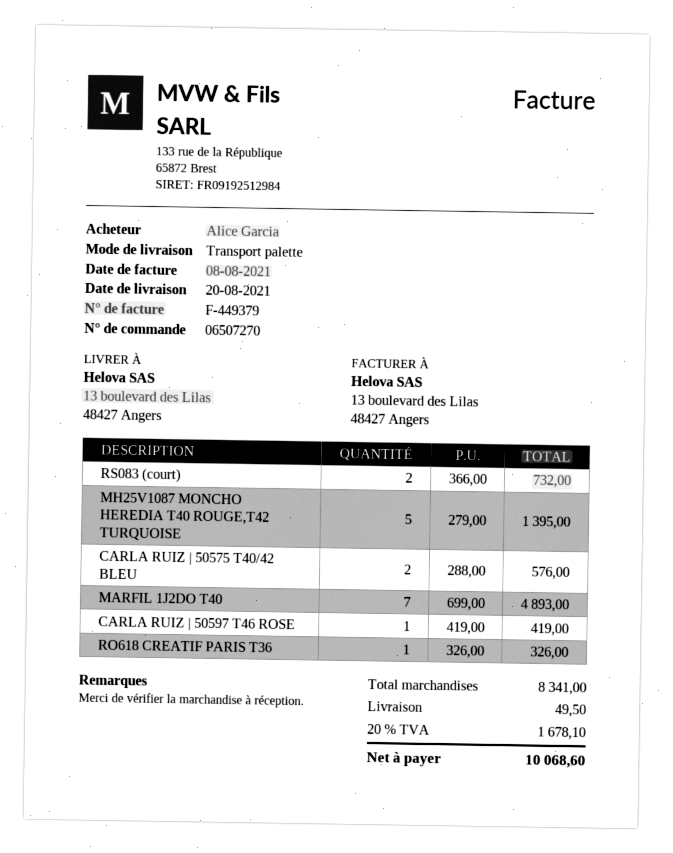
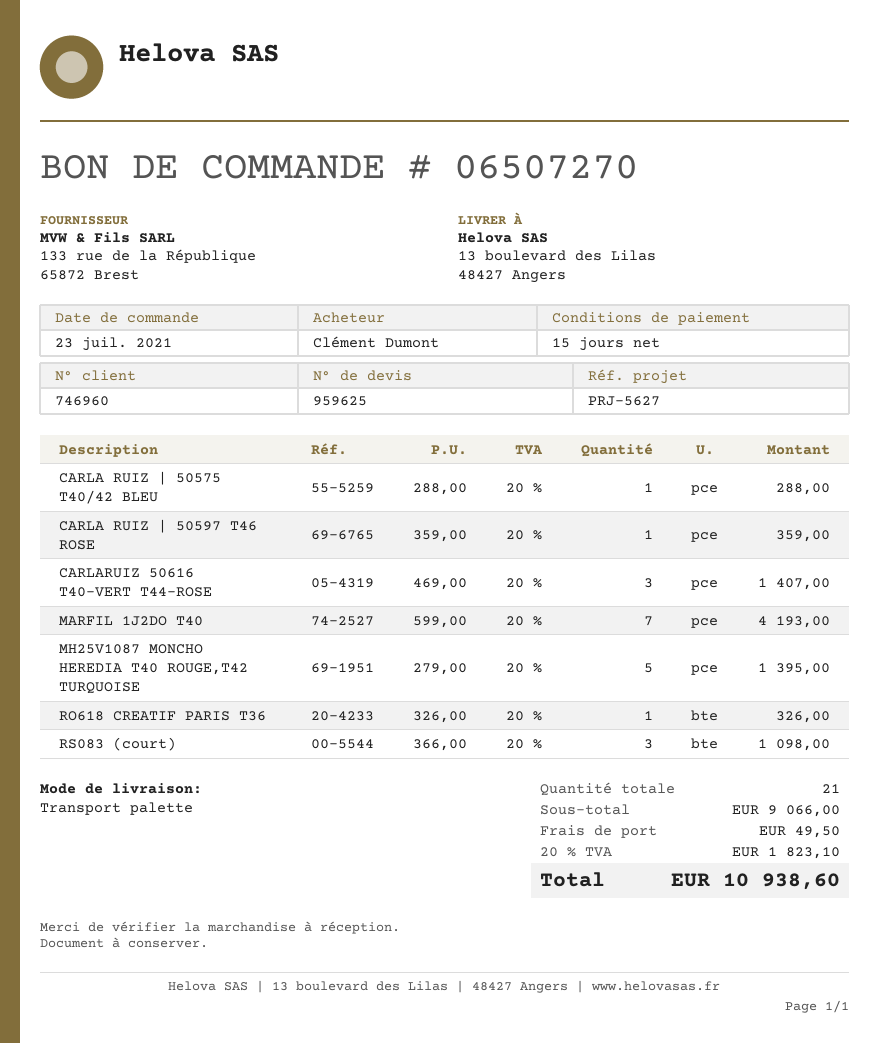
ordered by: Alice Garcia -> Clément Dumont
RS083 (court): 2 x 366.00 = 732.00 -> 3 x 366.00 = 1098.00
CARLA RUIZ | 50575 T40/42 BLEU: 2 x 288.00 = 576.00 -> 1 x 288.00 = 288.00
MARFIL 1J2DO T40: 7 x 699.00 = 4893.00 -> 7 x 599.00 = 4193.00
CARLA RUIZ | 50597 T46 ROSE: 1 x 419.00 = 419.00 -> 1 x 359.00 = 359.00
CARLARUIZ 50616 T40-VERT T44-ROSE: none -> 3 x 469.00 = 1407.00
subtotal: 8341.00 -> 9066.00
tax: 20% = 1678.10 -> 20% = 1823.10
total: 10068.60 -> 10938.60

